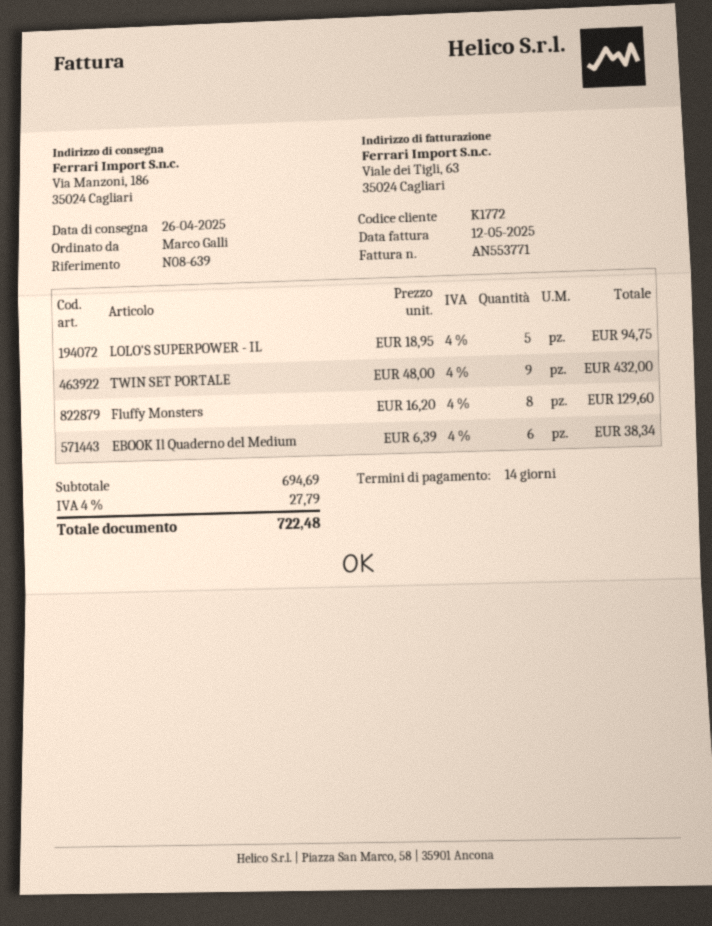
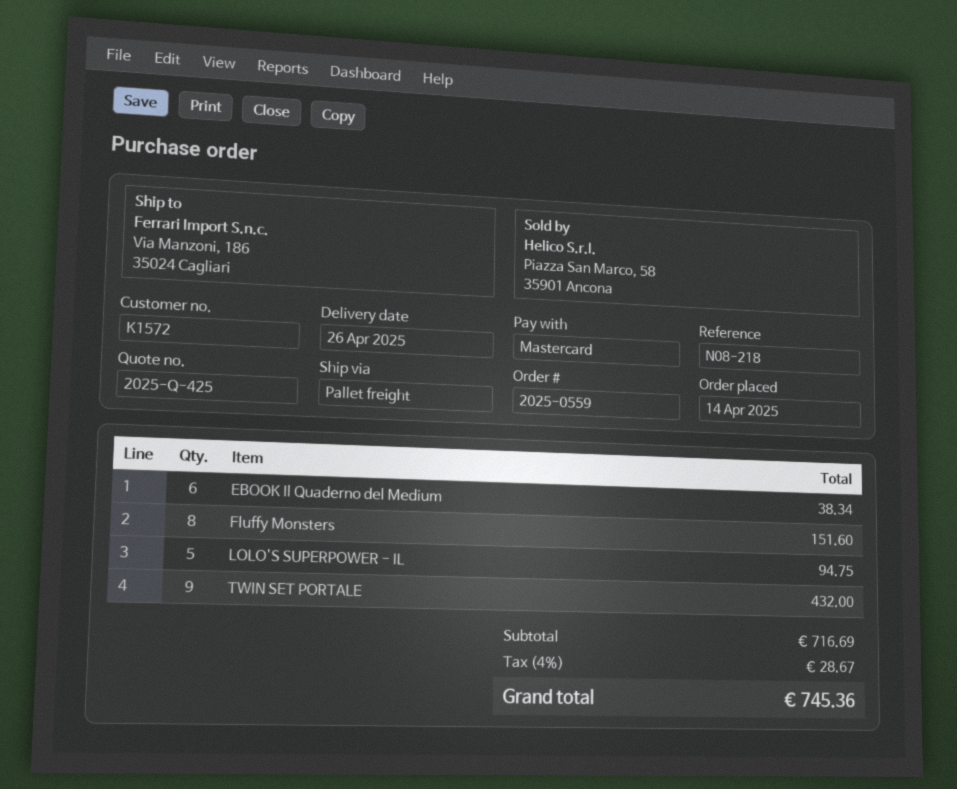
customer number: K1772 -> K1572
reference: N08-639 -> N08-218
Fluffy Monsters: 8 for 129.60 -> 8 for 151.60
subtotal: 694.69 -> 716.69
tax: 4% = 27.79 -> 4% = 28.67
total: 722.48 -> 745.36

